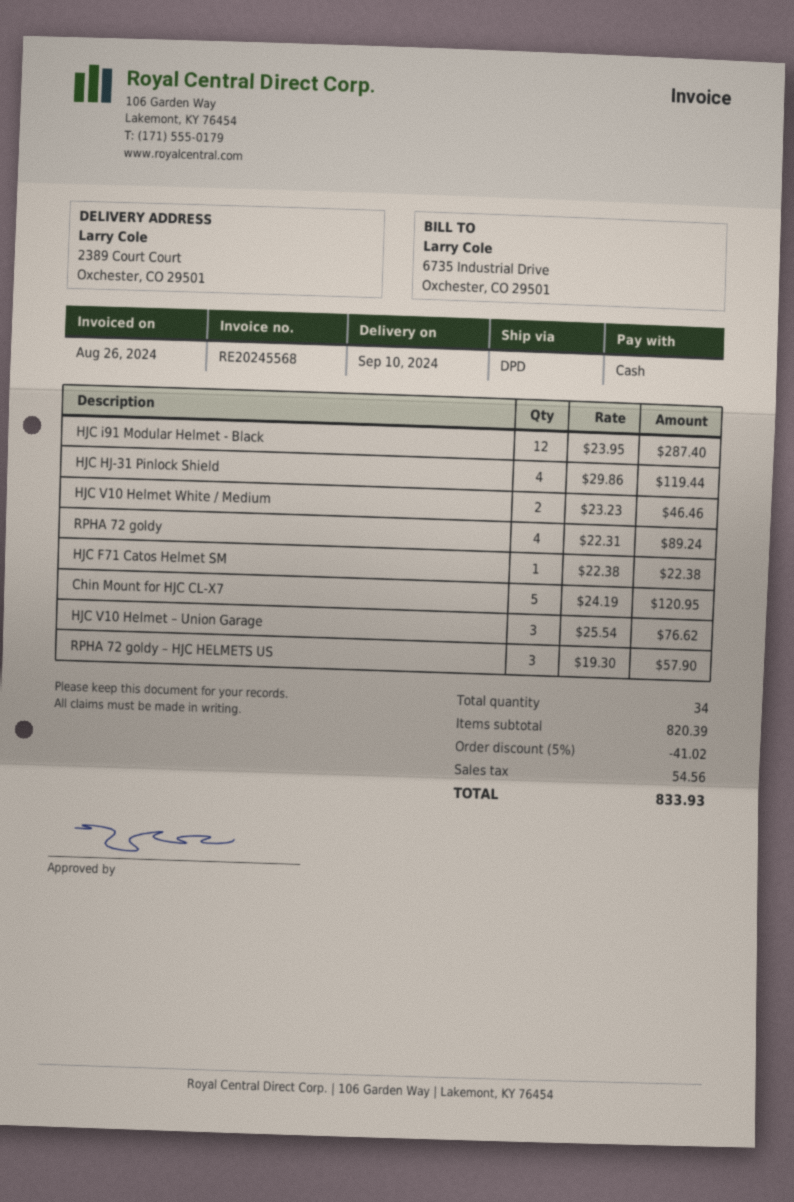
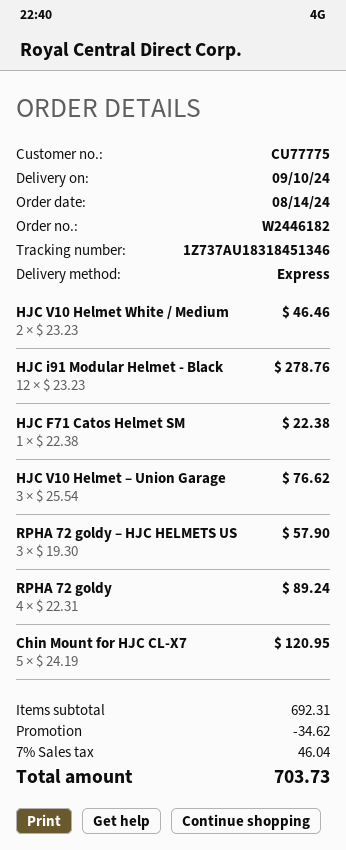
shipping method: DPD -> express
HJC i91 Modular Helmet - Black: 12 x 23.95 = 287.40 -> 12 x 23.23 = 278.76
HJC HJ-31 Pinlock Shield: 4 x 29.86 = 119.44 -> none
subtotal: 820.39 -> 692.31
discount: 41.02 -> 34.62
tax: 54.56 -> 46.04
total: 833.93 -> 703.73

